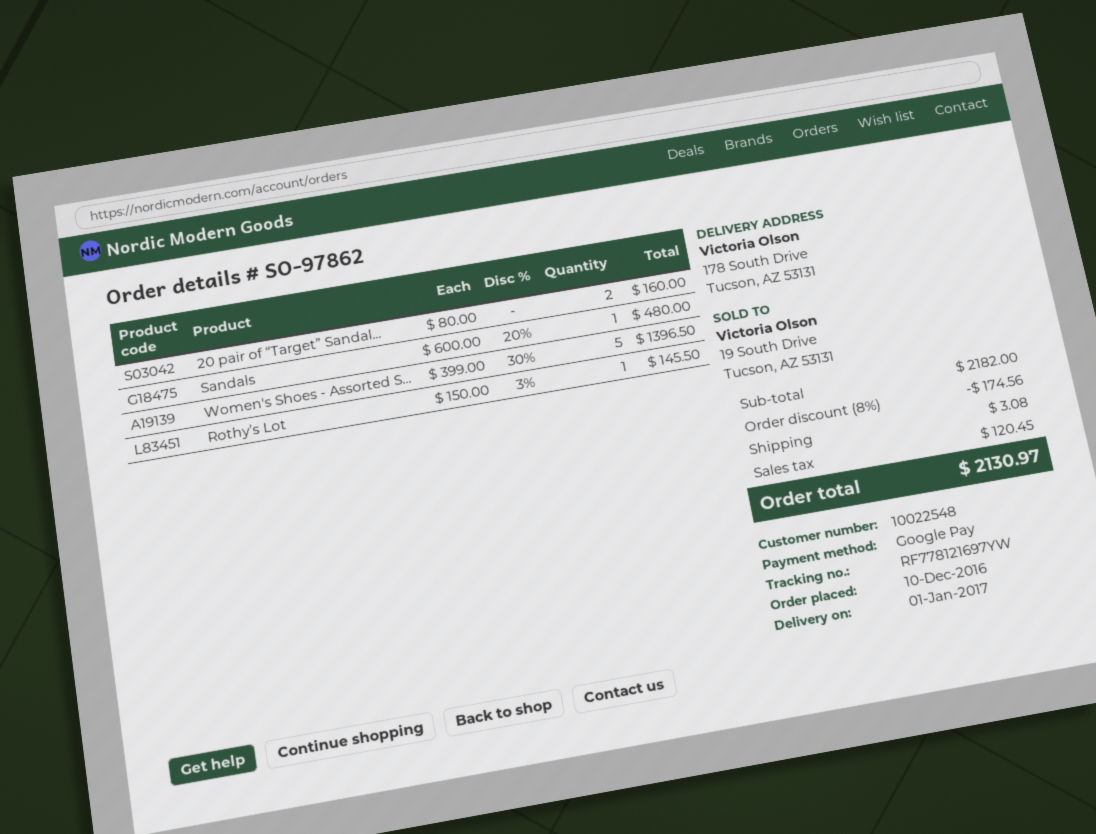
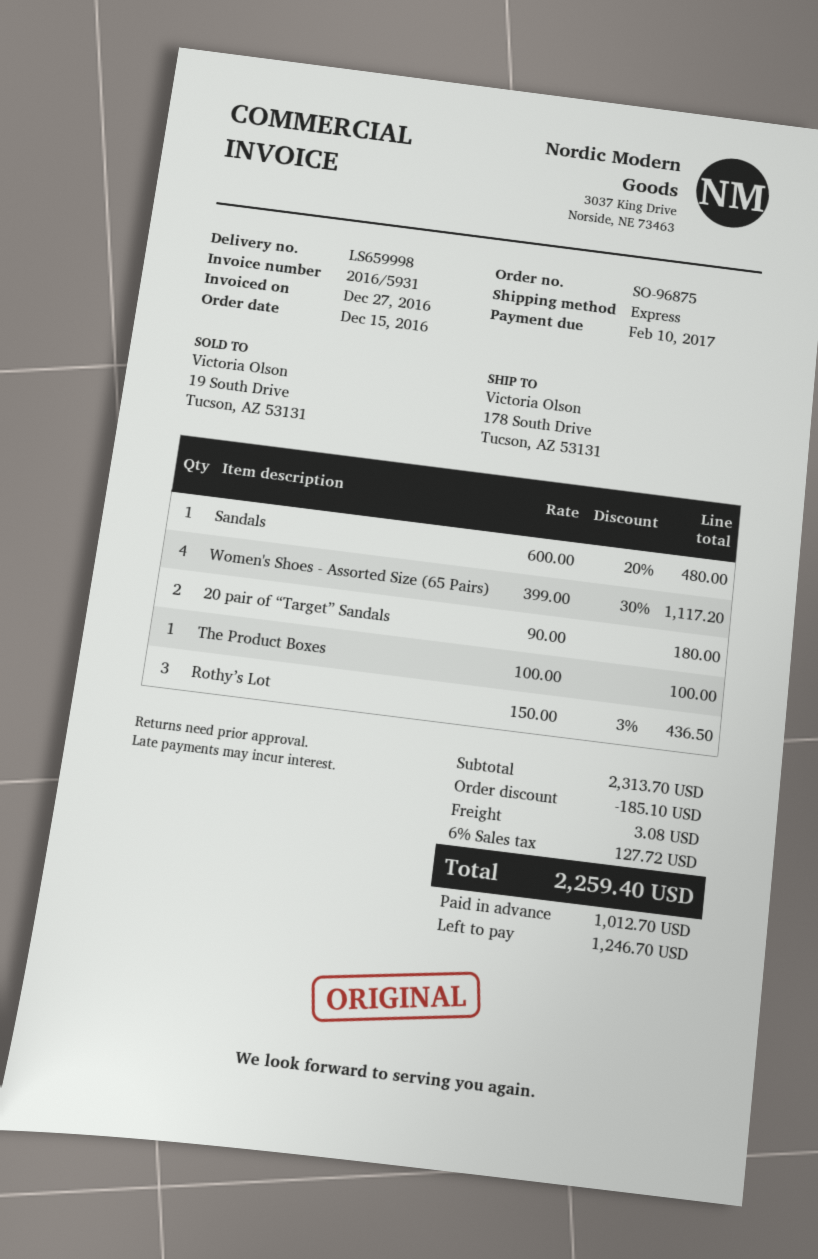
order number: SO-97862 -> SO-96875
order date: 2016-12-10 -> 2016-12-15
20 pair of “Target” Sandal...: 2 x 80.00 = 160.00 -> 2 x 90.00 = 180.00
Women's Shoes - Assorted S...: 5 x 399.00 - 30% = 1396.50 -> 4 x 399.00 - 30% = 1117.20
Rothy’s Lot: 1 x 150.00 - 3% = 145.50 -> 3 x 150.00 - 3% = 436.50
The Product Boxes: none -> 1 x 100.00 = 100.00
subtotal: 2182.00 -> 2313.70
discount: 174.56 -> 185.10
tax: 120.45 -> 127.72
total: 2130.97 -> 2259.40

